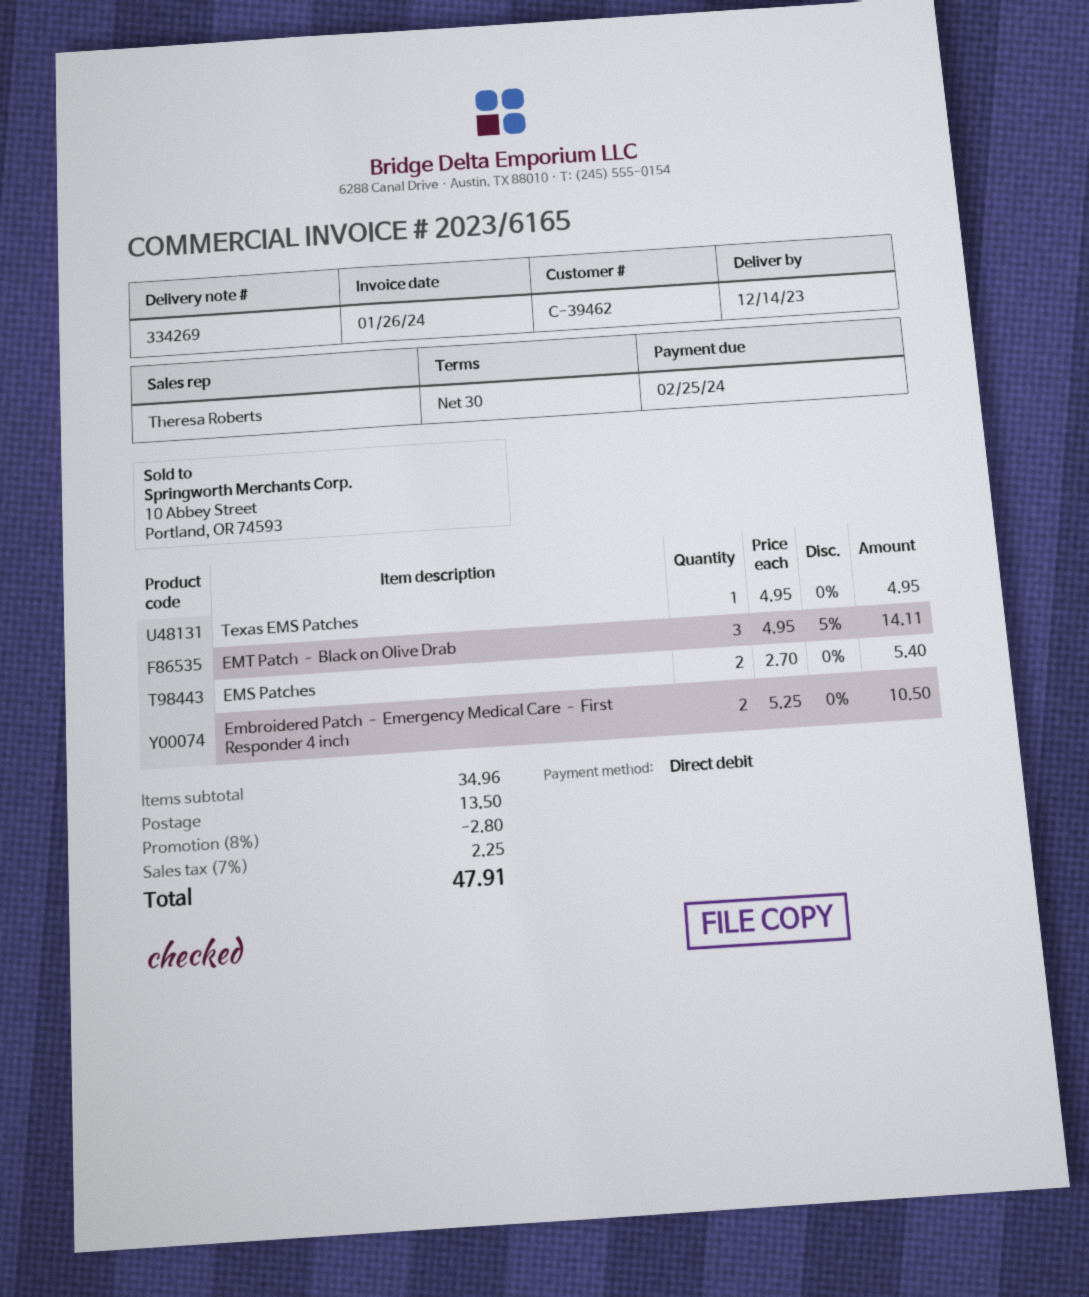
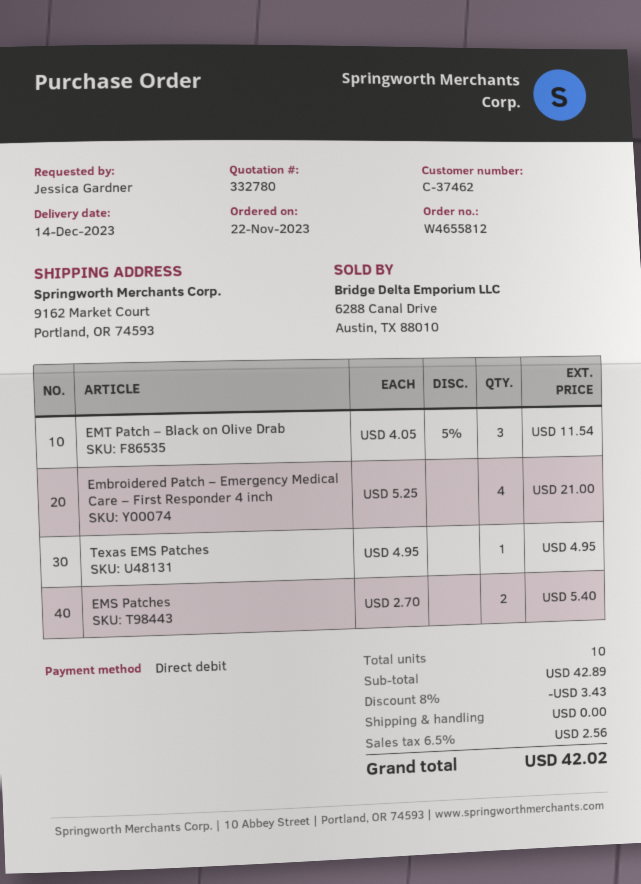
customer number: C-39462 -> C-37462
EMT Patch – Black on Olive Drab: 3 x 4.95 - 5% = 14.11 -> 3 x 4.05 - 5% = 11.54
Embroidered Patch – Emergency Medical Care – First Responder 4 inch: 2 x 5.25 = 10.50 -> 4 x 5.25 = 21.00
subtotal: 34.96 -> 42.89
discount: 8% = 2.80 -> 8% = 3.43
shipping: 13.50 -> 0.00
tax: 7% = 2.25 -> 6.5% = 2.56
total: 47.91 -> 42.02

